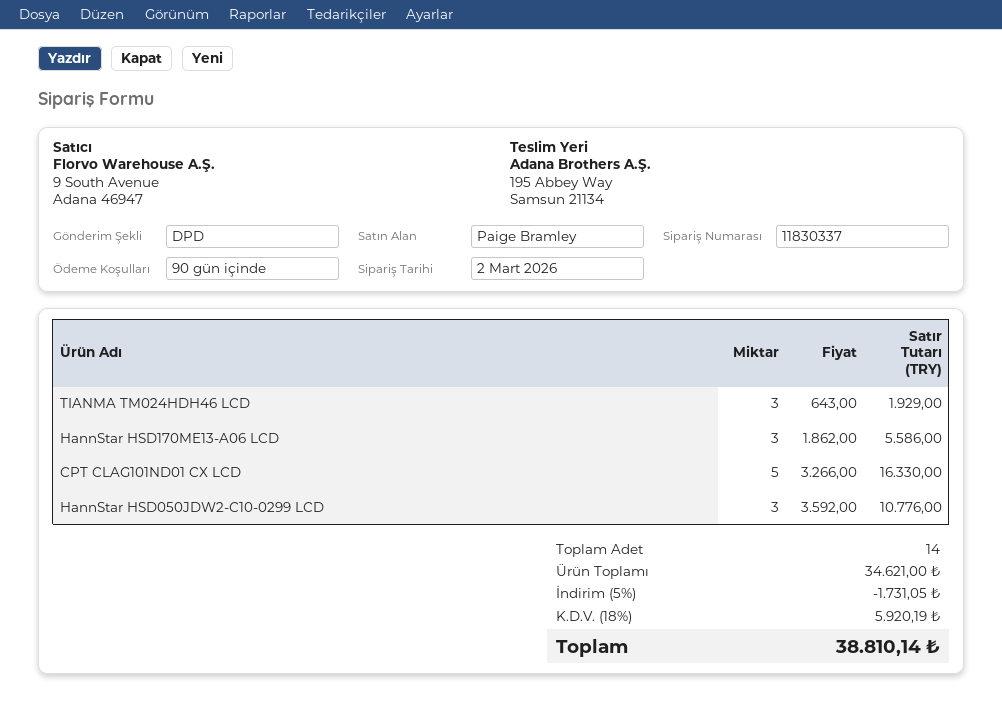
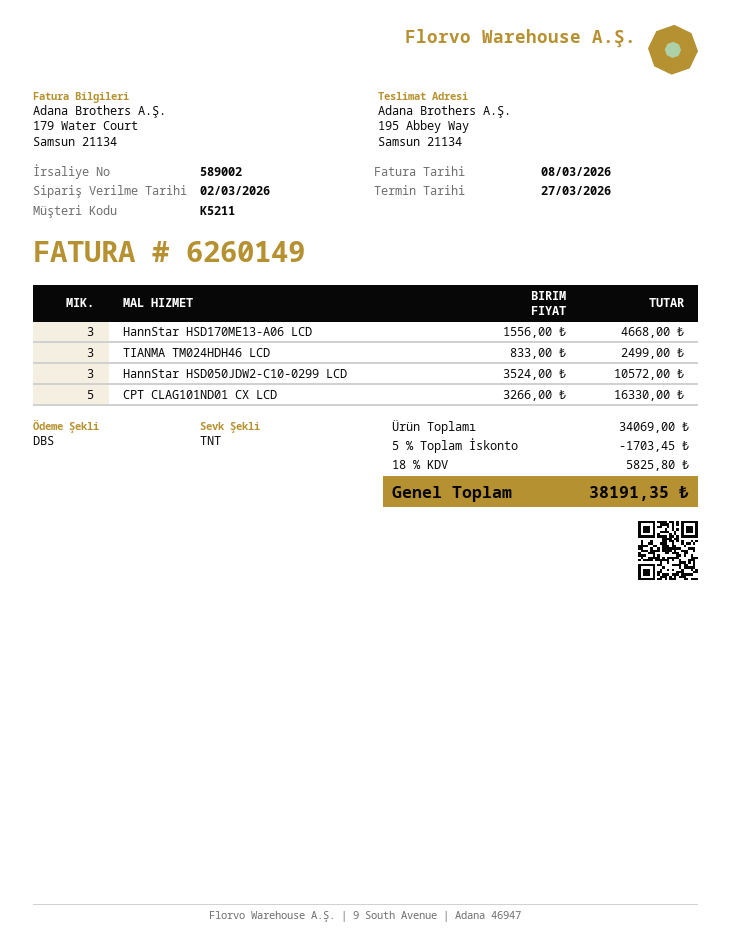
shipping method: DPD -> TNT
TIANMA TM024HDH46 LCD: 3 x 643.00 = 1929.00 -> 3 x 833.00 = 2499.00
HannStar HSD170ME13-A06 LCD: 3 x 1862.00 = 5586.00 -> 3 x 1556.00 = 4668.00
HannStar HSD050JDW2-C10-0299 LCD: 3 x 3592.00 = 10776.00 -> 3 x 3524.00 = 10572.00
subtotal: 34621.00 -> 34069.00
discount: 5% = 1731.05 -> 5% = 1703.45
tax: 18% = 5920.19 -> 18% = 5825.80
total: 38810.14 -> 38191.35

